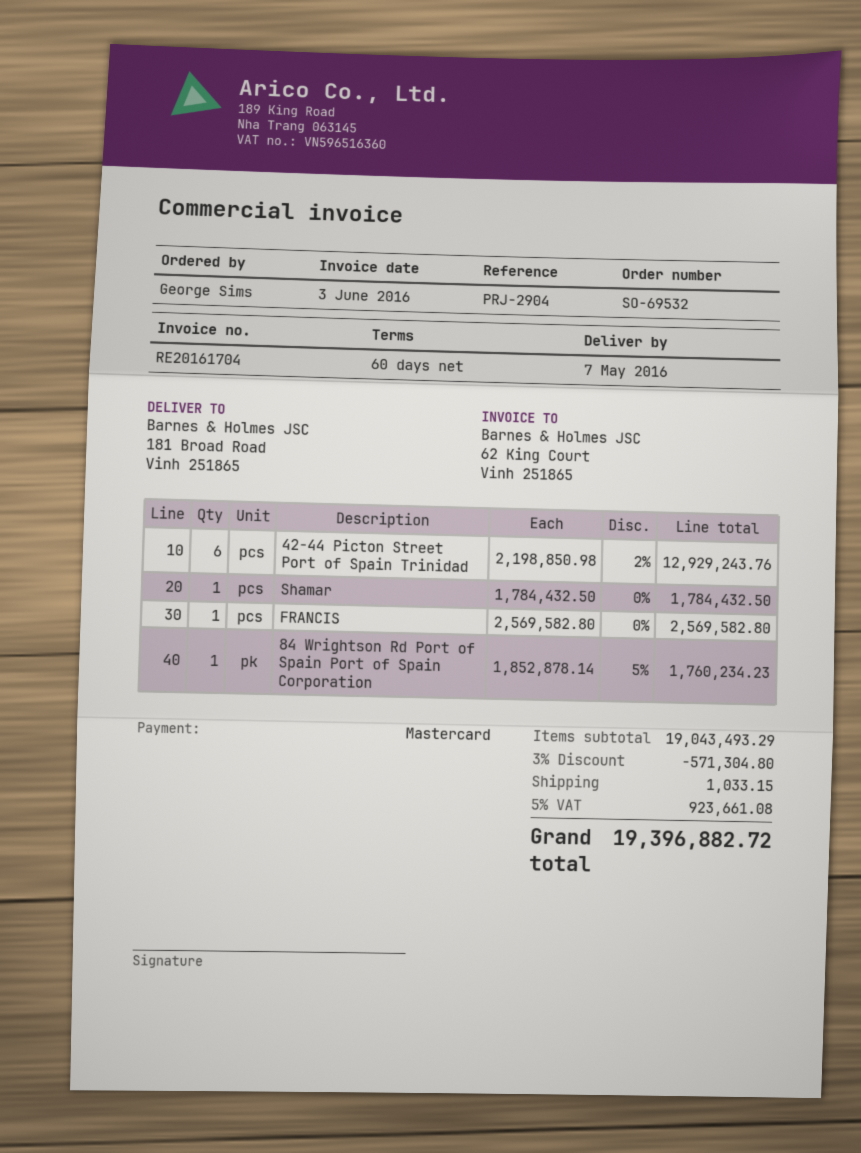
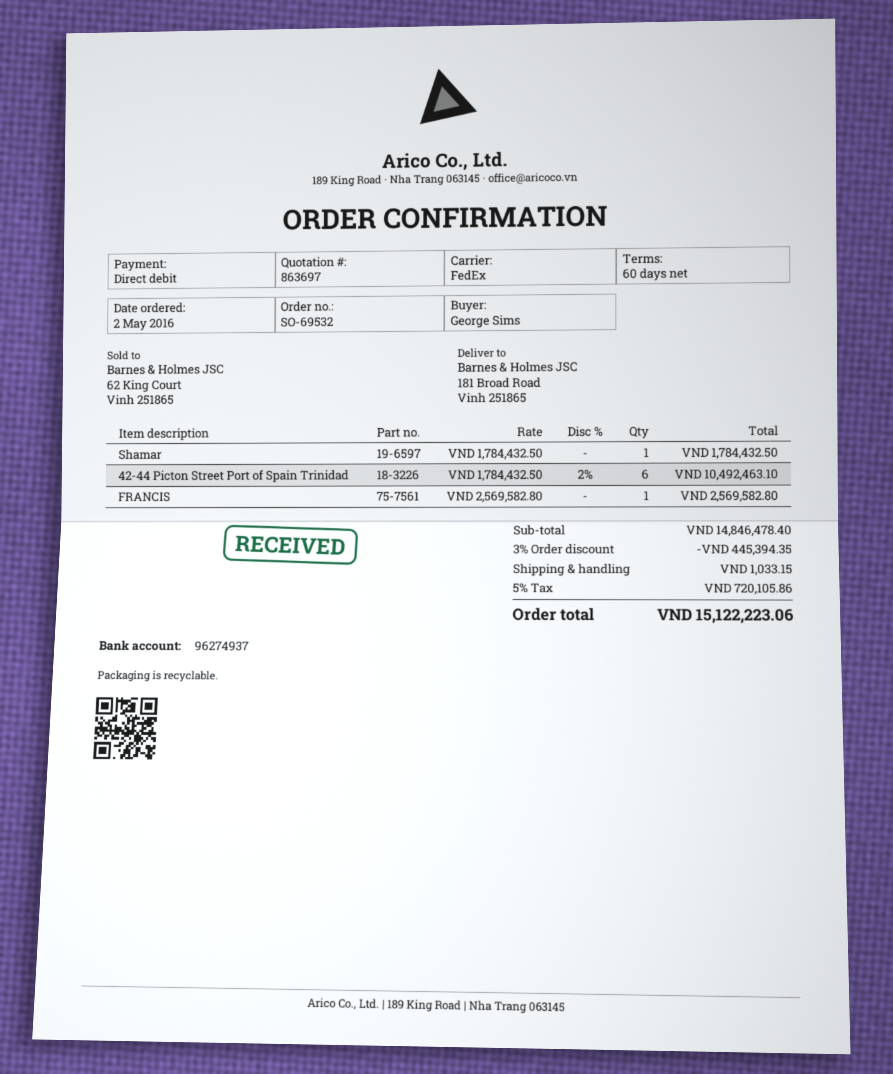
payment method: Mastercard -> direct debit
42-44 Picton Street Port of Spain Trinidad: 6 x 2198850.98 - 2% = 12929243.76 -> 6 x 1784432.50 - 2% = 10492463.10
84 Wrightson Rd Port of Spain Port of Spain Corporation: 1 x 1852878.14 - 5% = 1760234.23 -> none
subtotal: 19043493.29 -> 14846478.40
discount: 3% = 571304.80 -> 3% = 445394.35
tax: 5% = 923661.08 -> 5% = 720105.86
total: 19396882.72 -> 15122223.06

